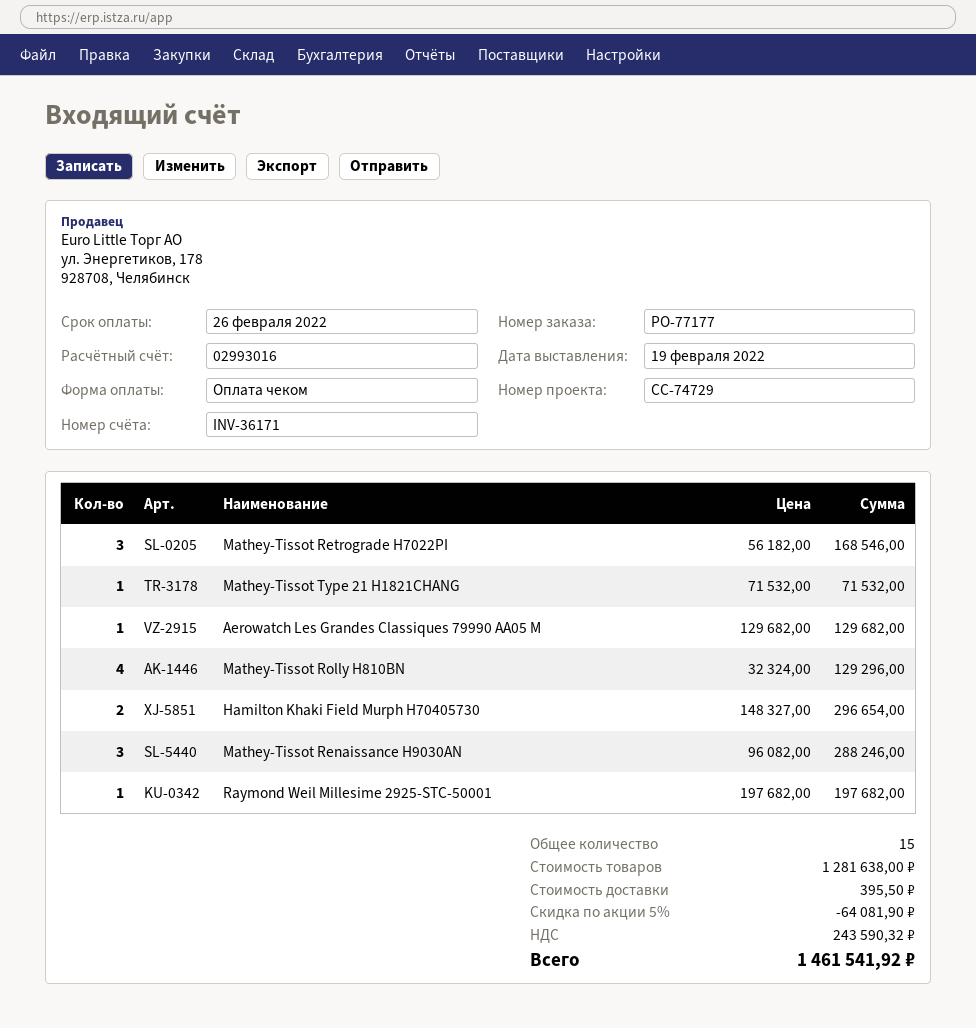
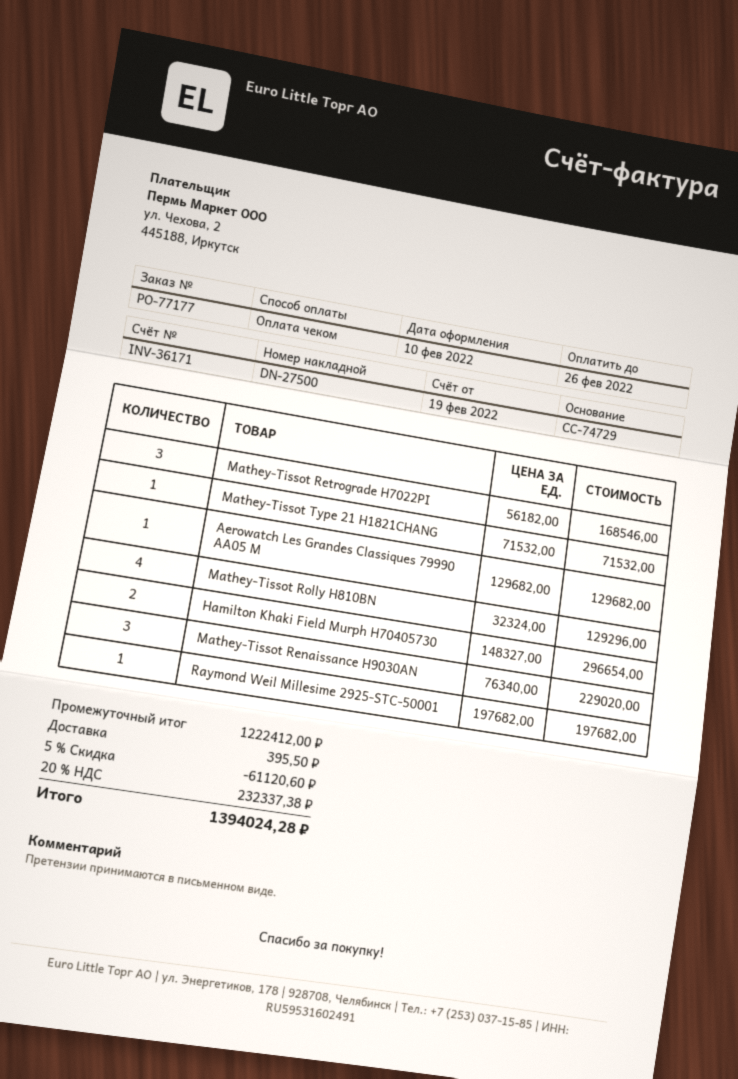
Mathey-Tissot Renaissance H9030AN: 3 x 96082.00 = 288246.00 -> 3 x 76340.00 = 229020.00
subtotal: 1281638.00 -> 1222412.00
discount: 5% = 64081.90 -> 5% = 61120.60
tax: 243590.32 -> 232337.38
total: 1461541.92 -> 1394024.28

